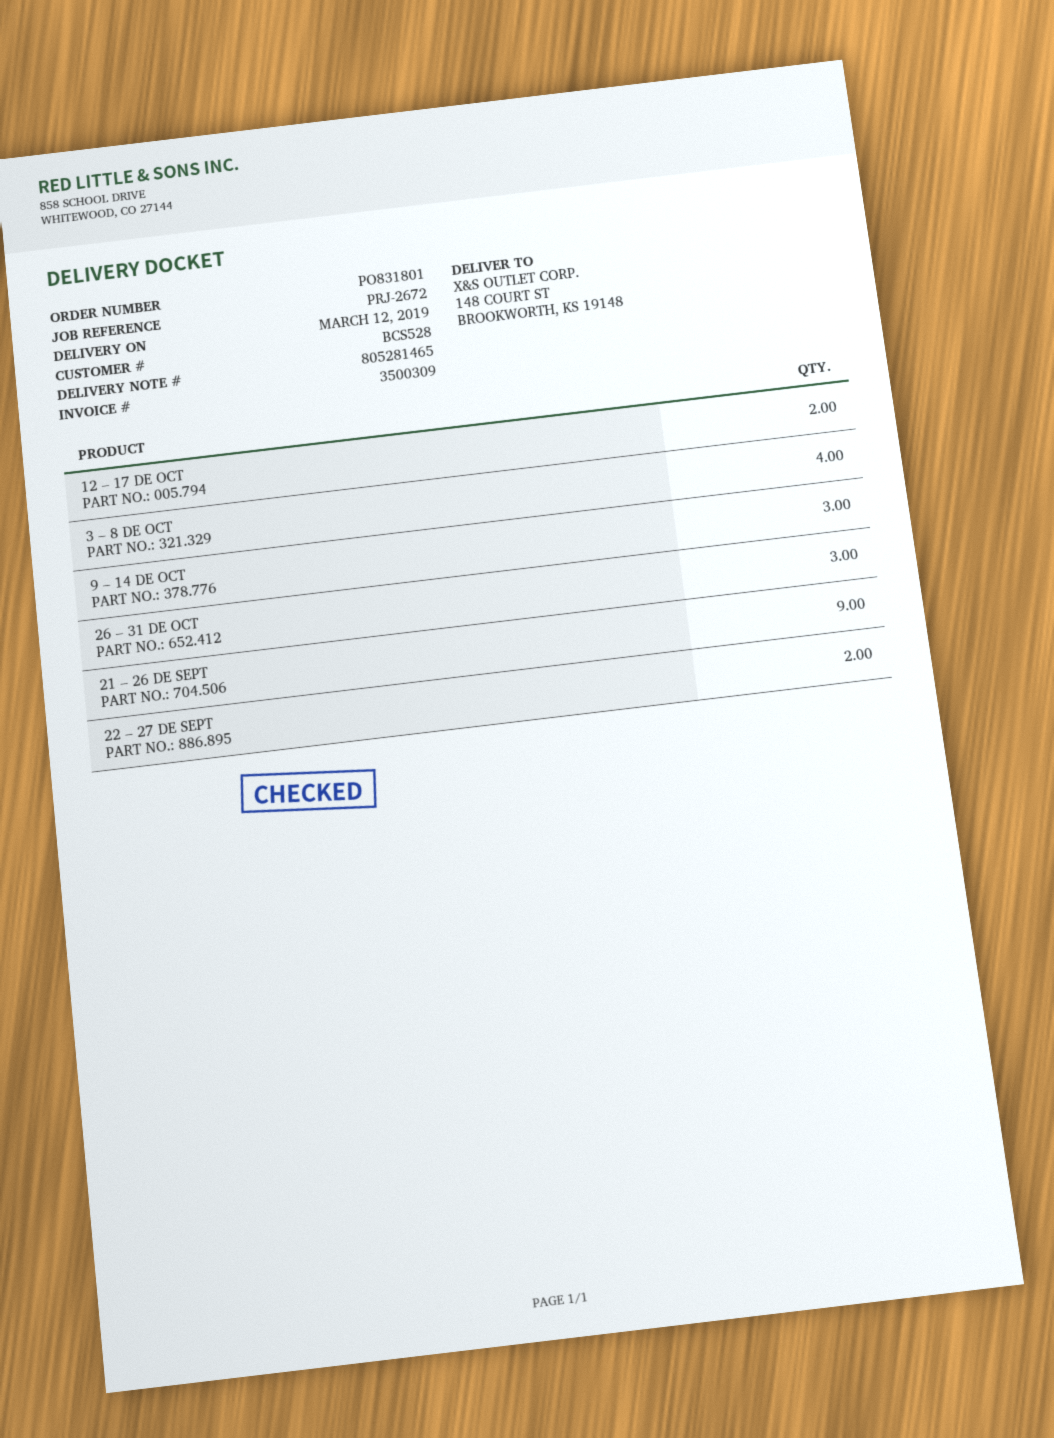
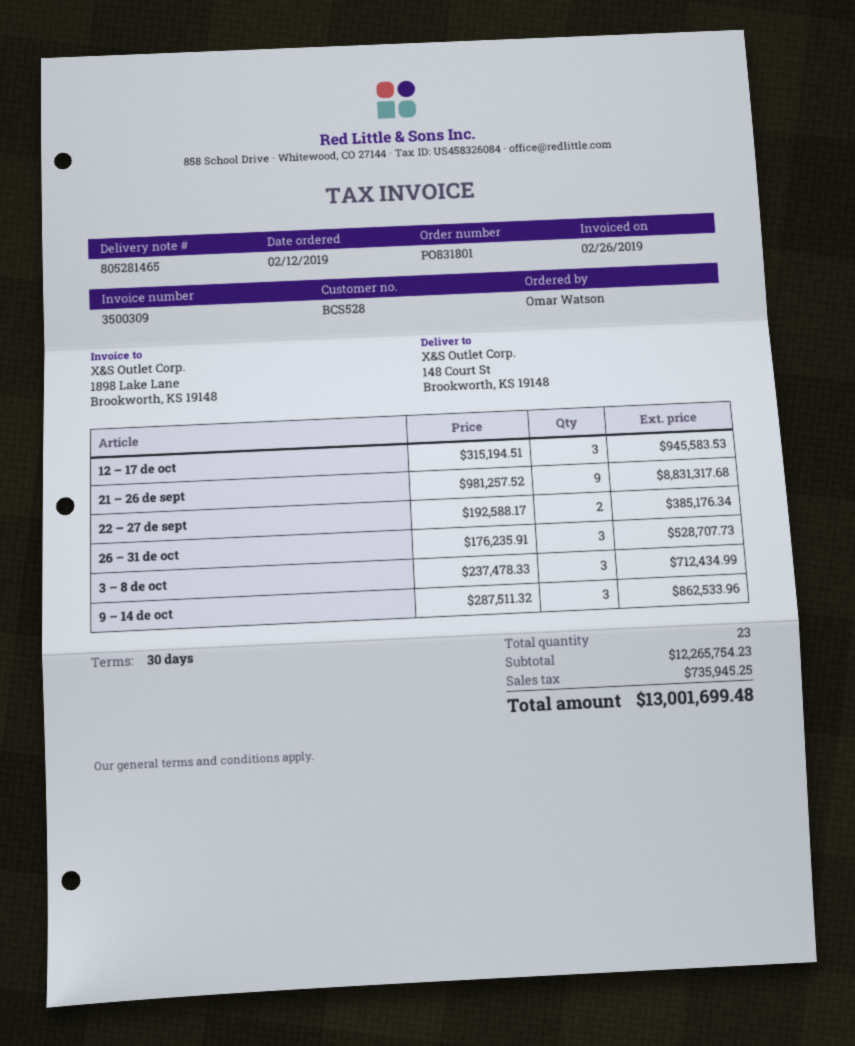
12 – 17 DE OCT: 2 -> 3
3 – 8 DE OCT: 4 -> 3

